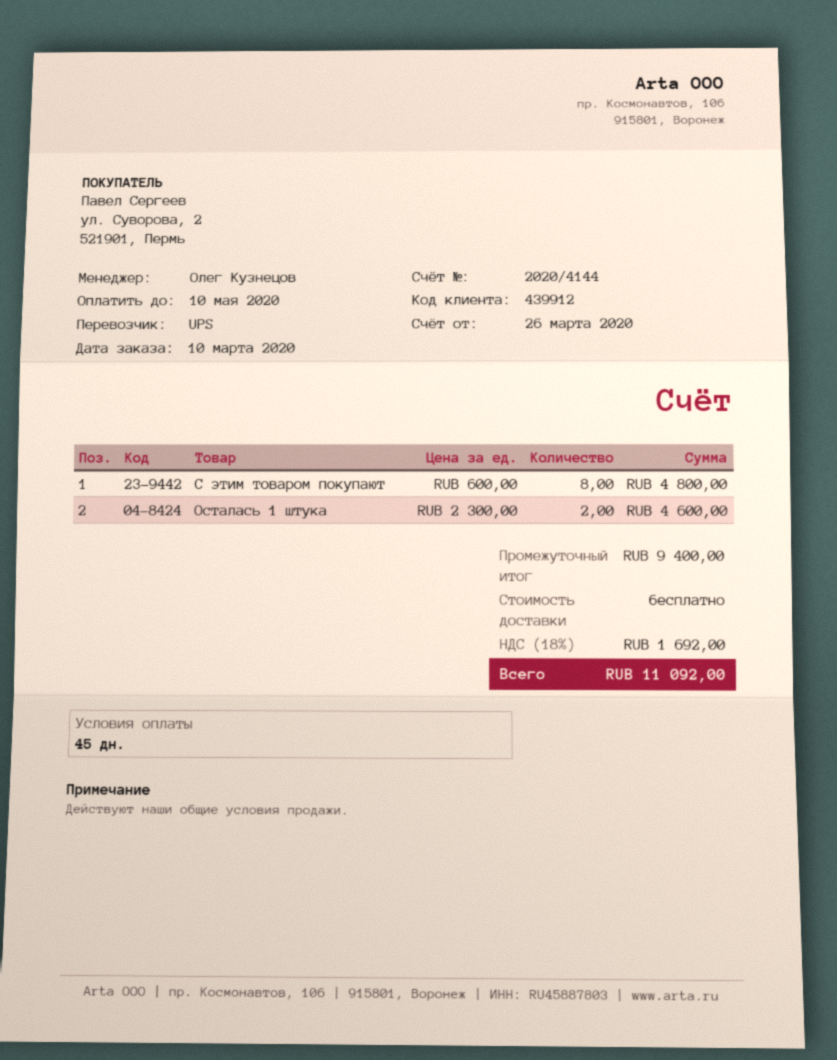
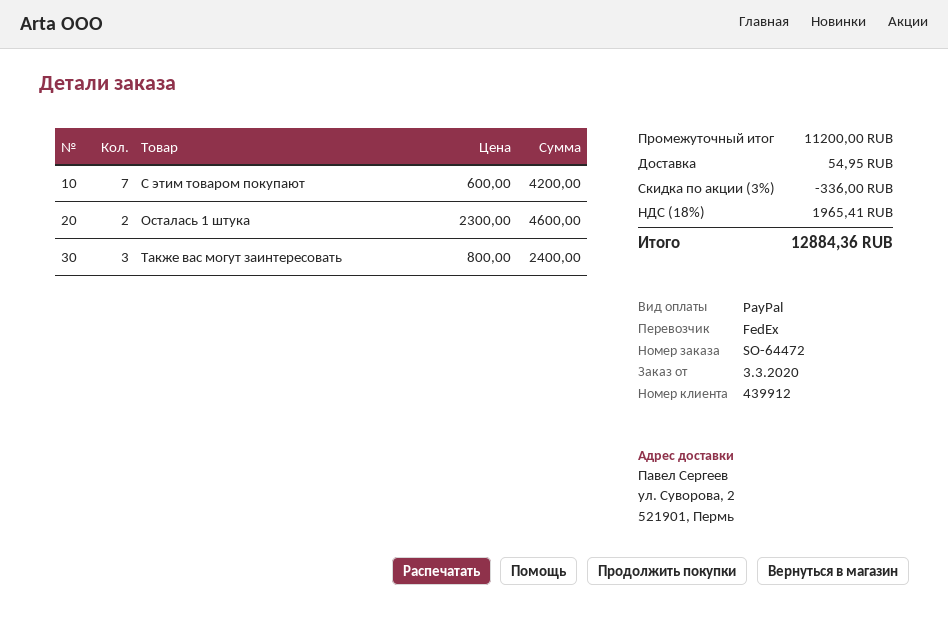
order date: 2020-03-10 -> 2020-03-03
shipping method: UPS -> FedEx
С этим товаром покупают: 8 x 600.00 = 4800.00 -> 7 x 600.00 = 4200.00
Также вас могут заинтересовать: none -> 3 x 800.00 = 2400.00
subtotal: 9400.00 -> 11200.00
discount: none -> 3% = 336.00
shipping: 0.00 -> 54.95
tax: 18% = 1692.00 -> 18% = 1965.41
total: 11092.00 -> 12884.36

